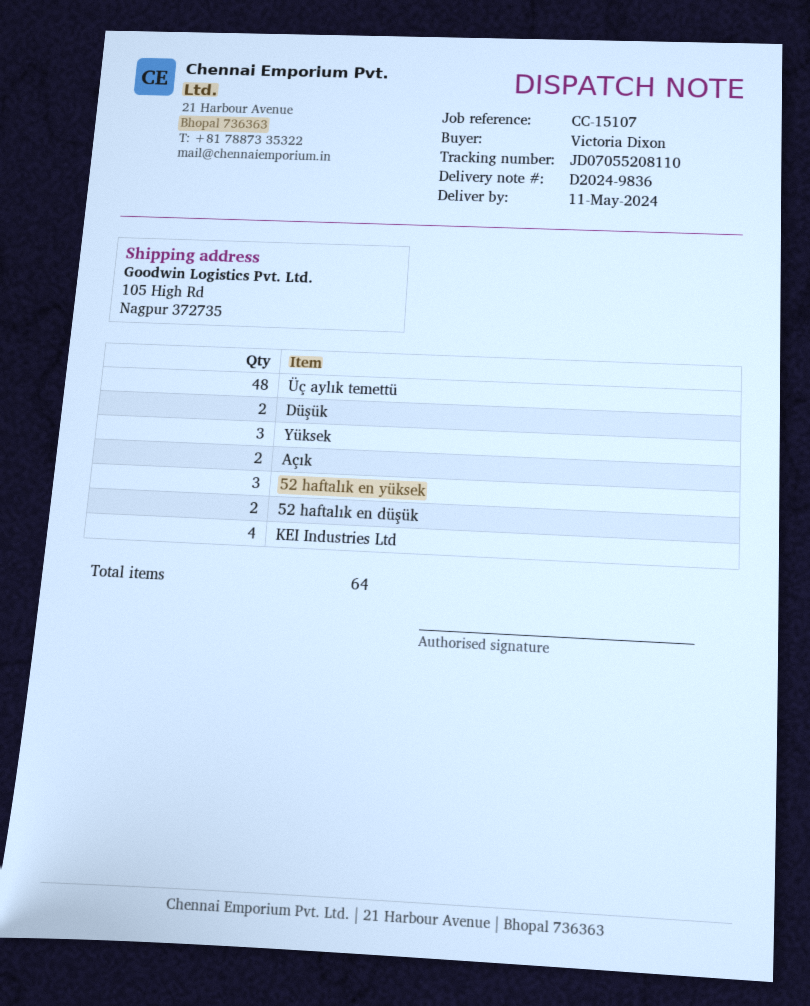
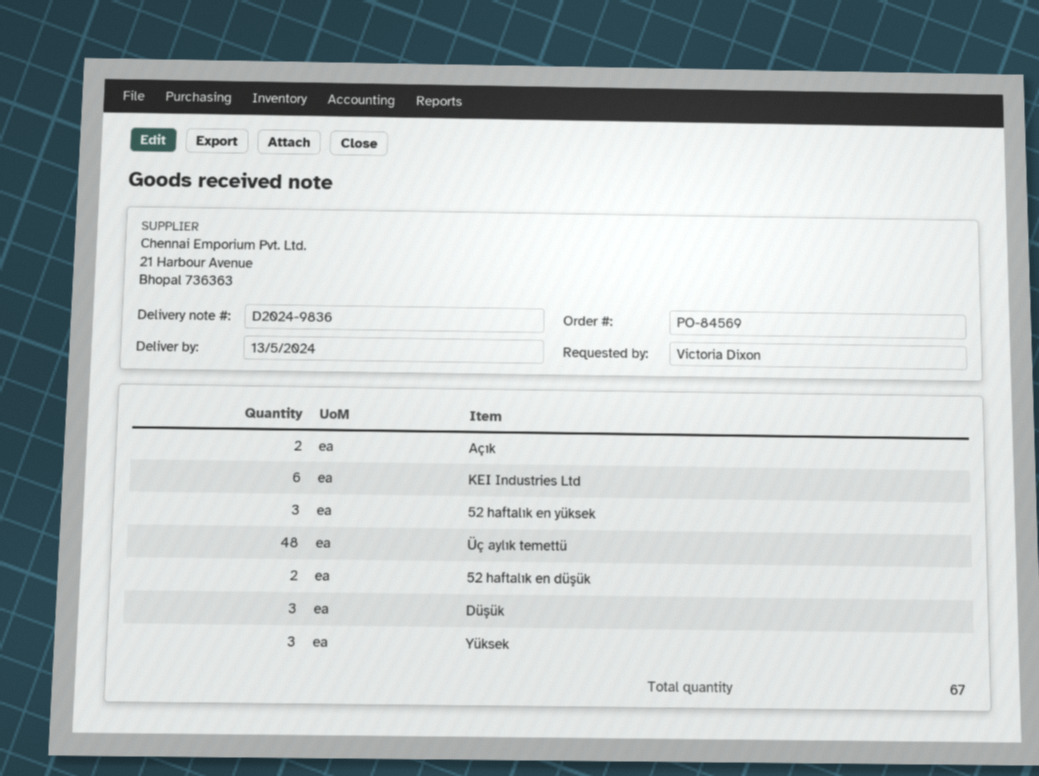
delivery date: 2024-05-11 -> 2024-05-13
Düşük: 2 -> 3
KEI Industries Ltd: 4 -> 6
total quantity: 64 -> 67

